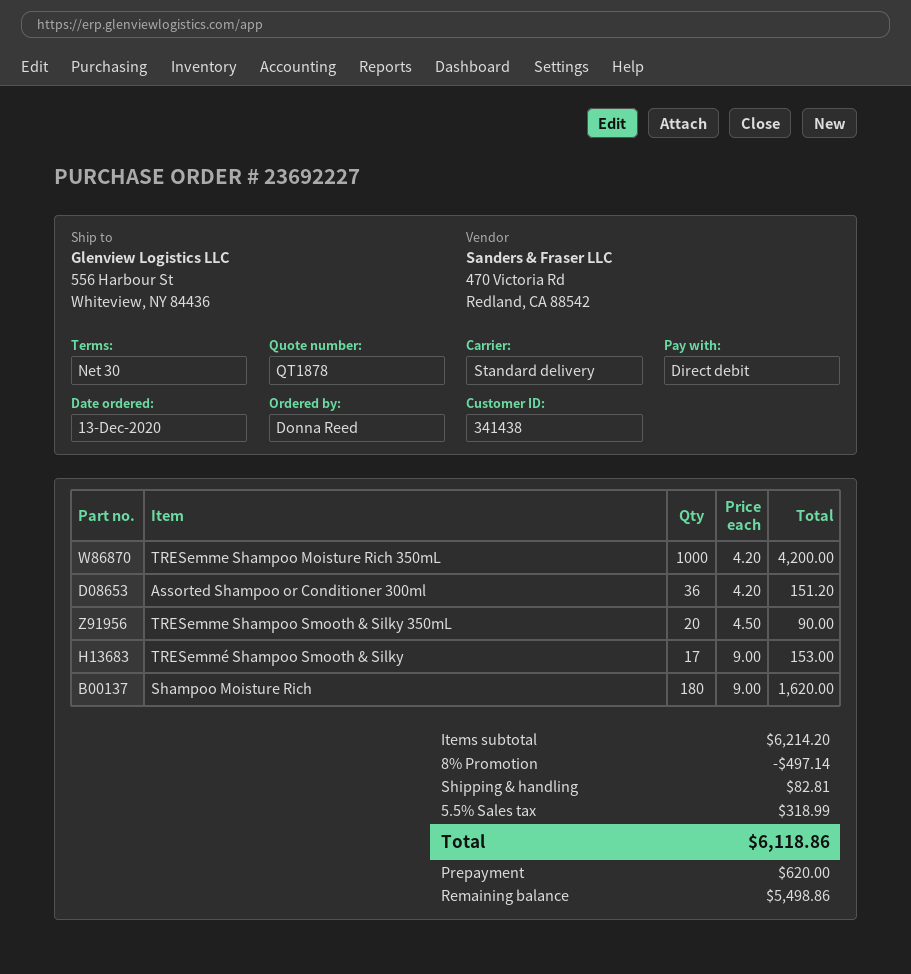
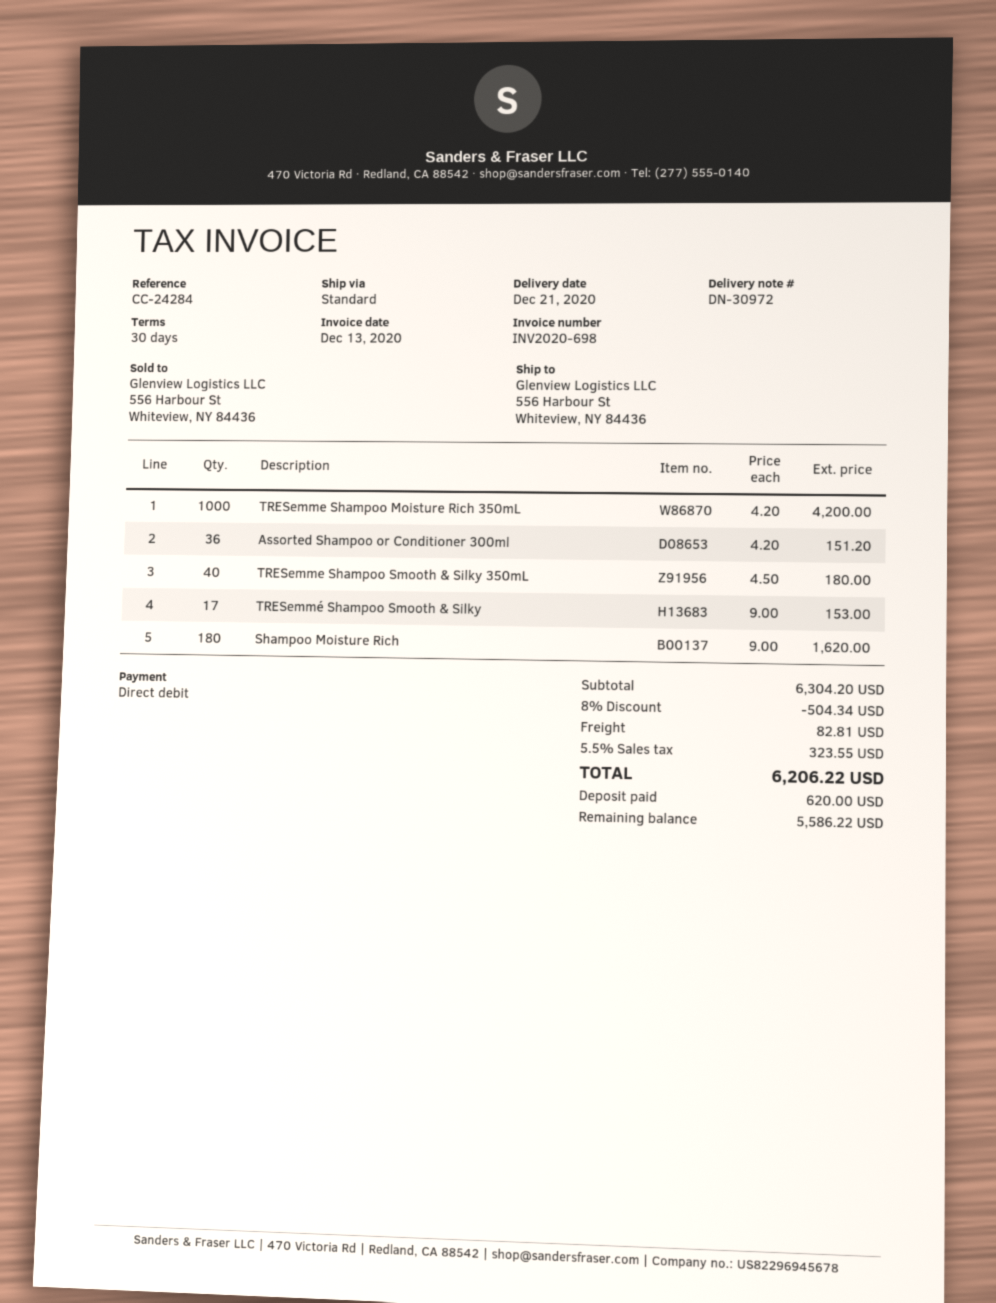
TRESemme Shampoo Smooth & Silky 350mL: 20 x 4.50 = 90.00 -> 40 x 4.50 = 180.00
subtotal: 6214.20 -> 6304.20
discount: 8% = 497.14 -> 8% = 504.34
tax: 5.5% = 318.99 -> 5.5% = 323.55
total: 6118.86 -> 6206.22
balance: 5498.86 -> 5586.22

